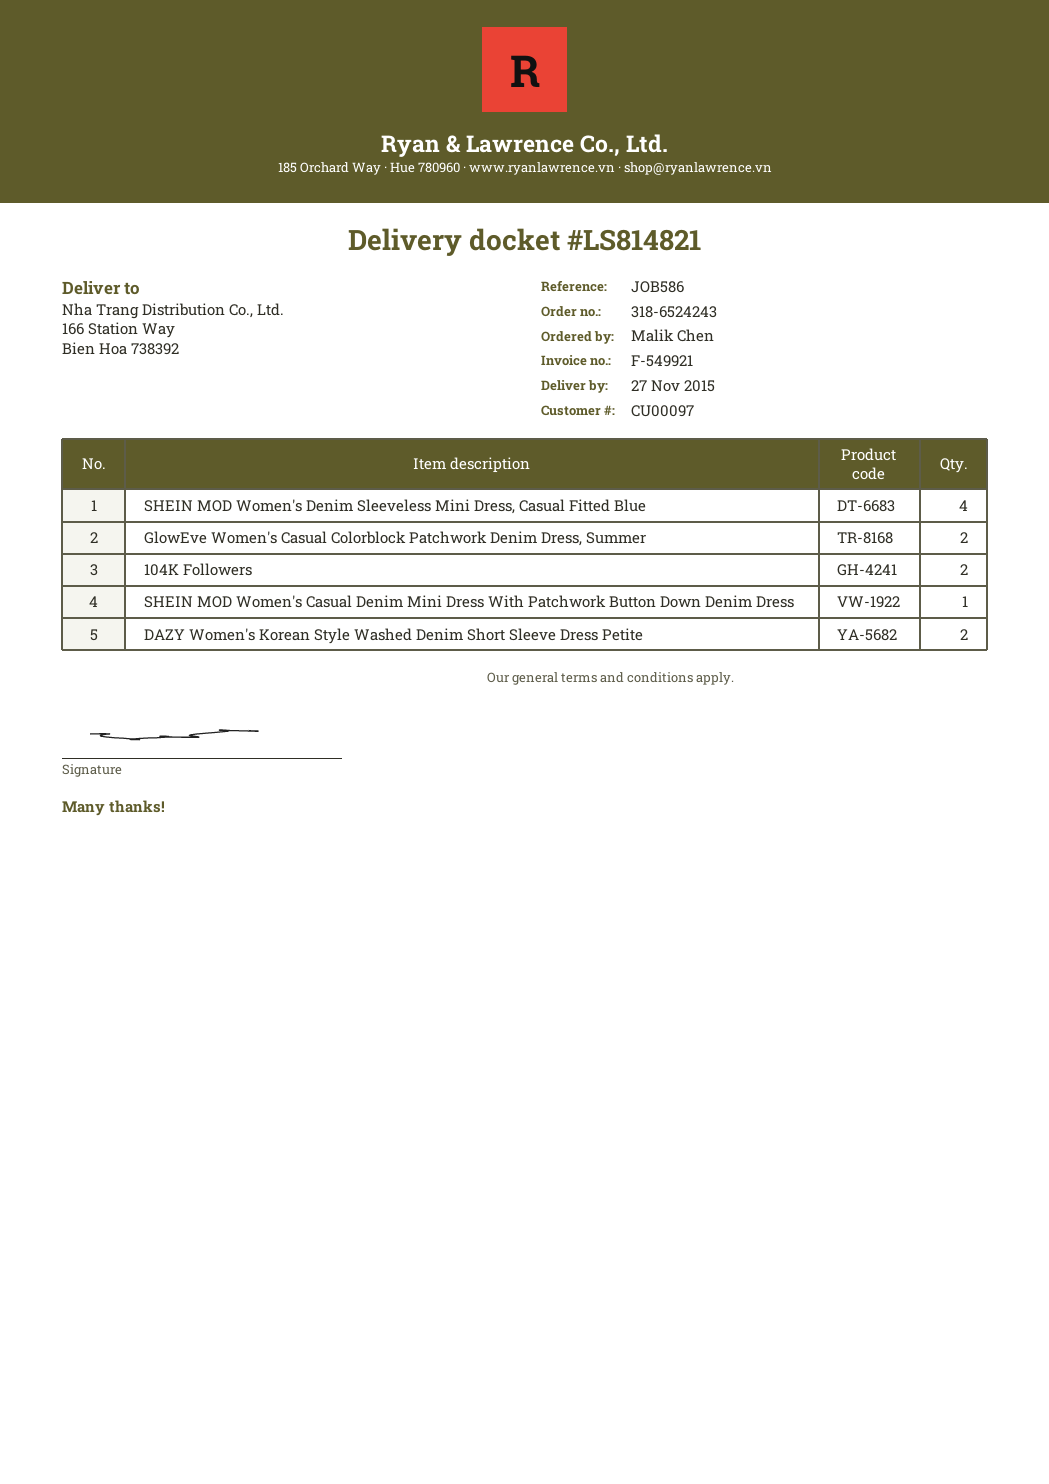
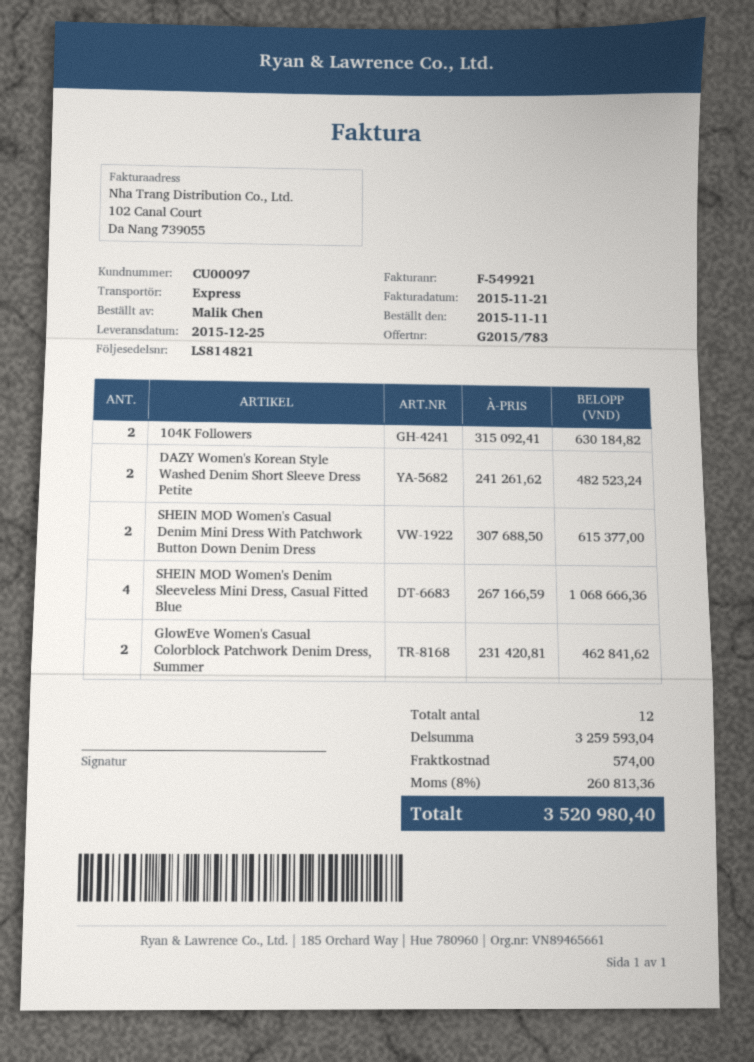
delivery date: 2015-11-27 -> 2015-12-25
SHEIN MOD Women's Casual Denim Mini Dress With Patchwork Button Down Denim Dress: 1 -> 2

